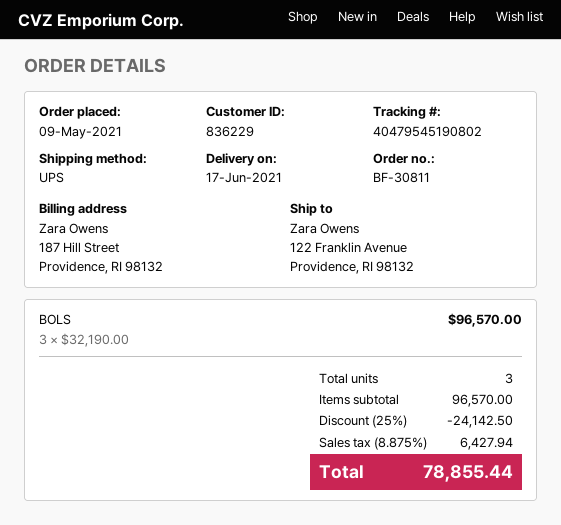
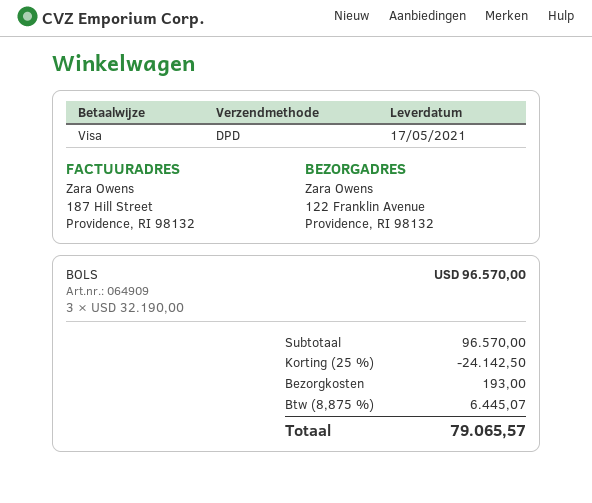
delivery date: 2021-06-17 -> 2021-05-17
shipping method: UPS -> DPD
shipping: none -> 193.00
tax: 8.875% = 6427.94 -> 8.875% = 6445.07
total: 78855.44 -> 79065.57

